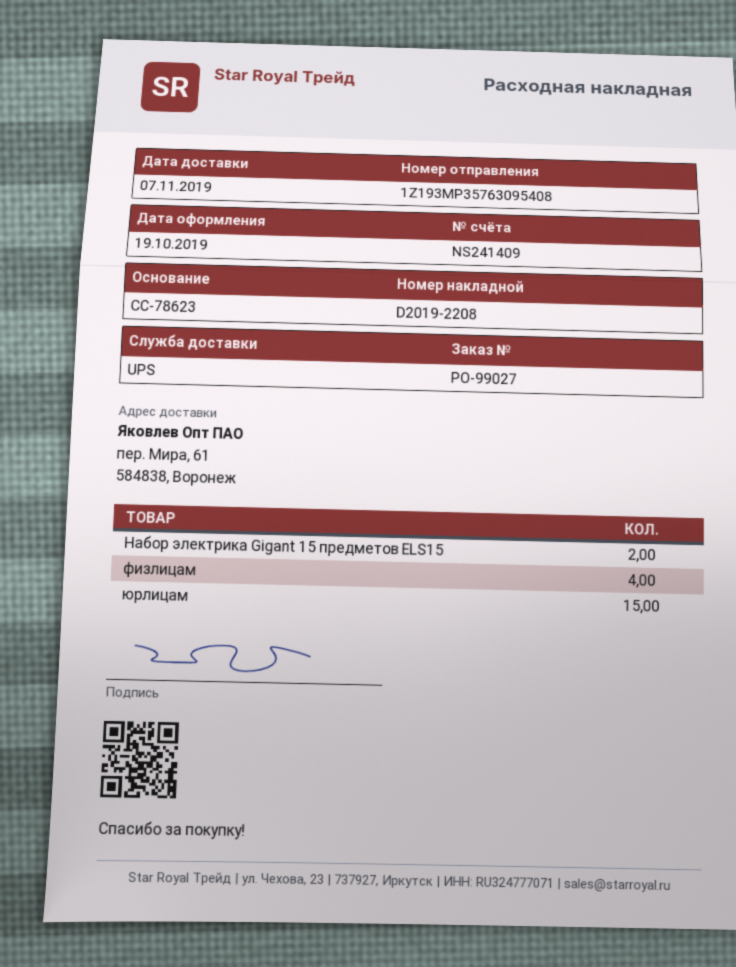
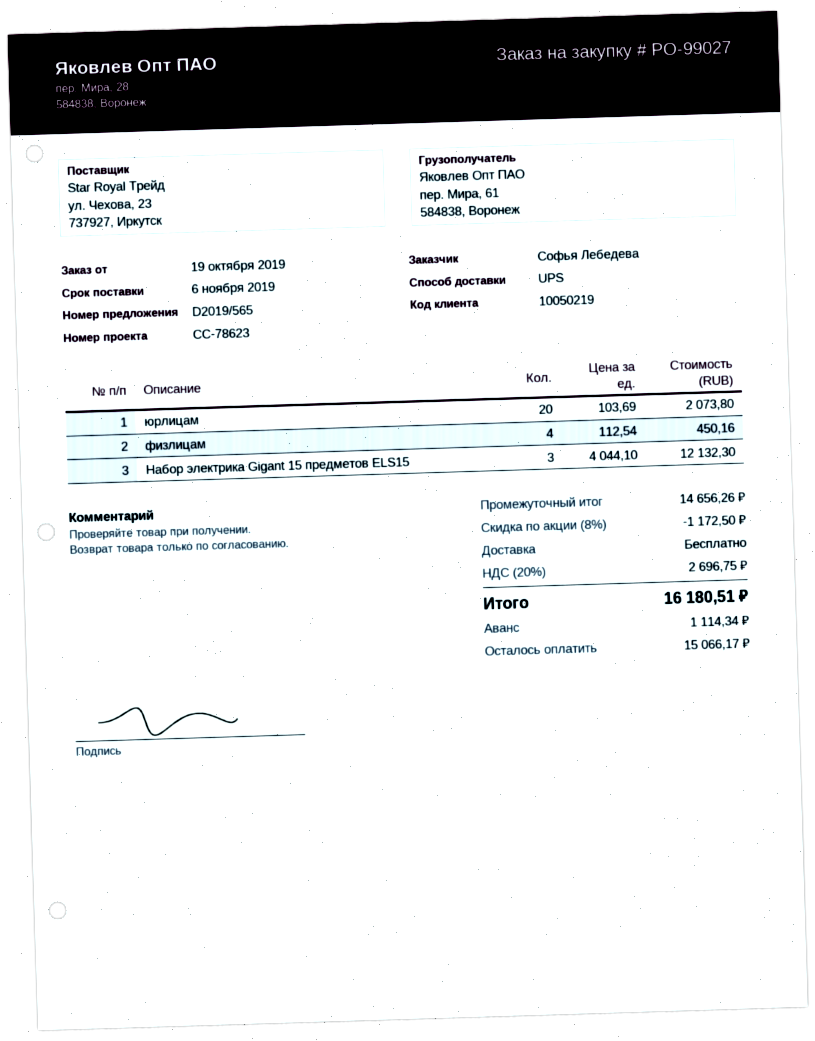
delivery date: 2019-11-07 -> 2019-11-06
Набор электрика Gigant 15 предметов ELS15: 2 -> 3
юрлицам: 15 -> 20

